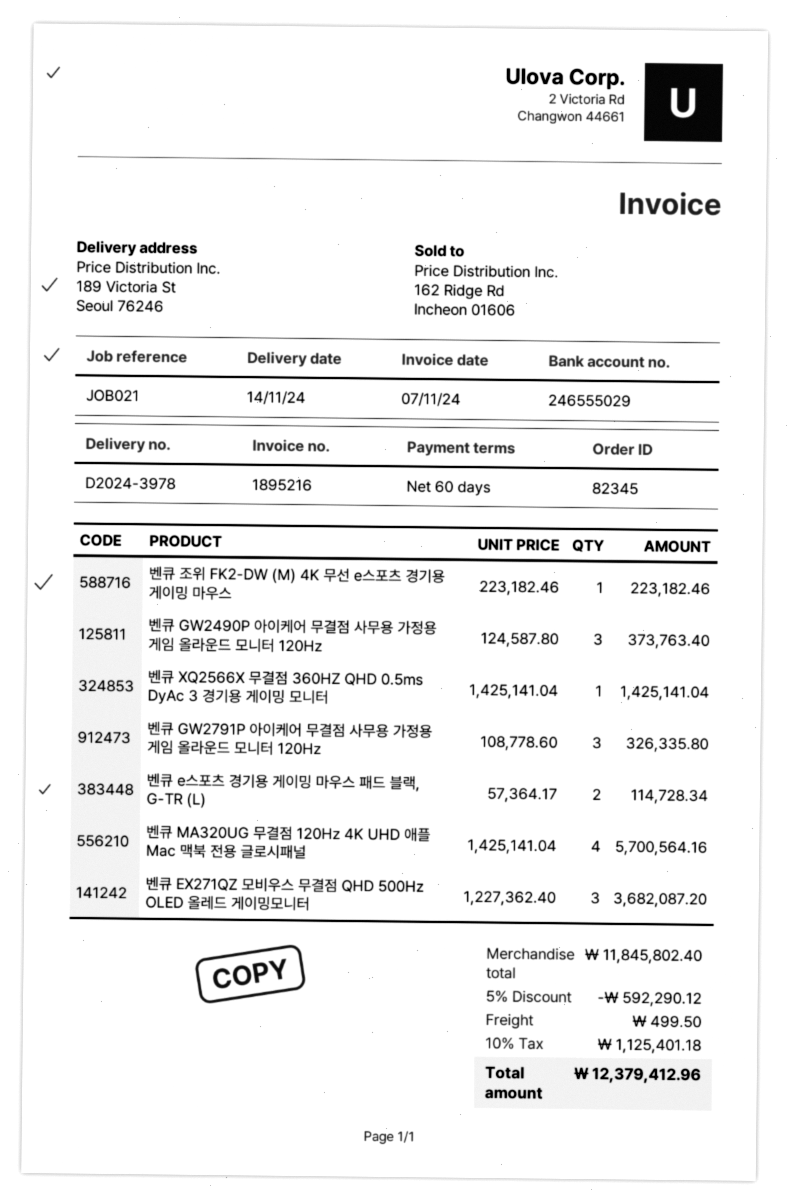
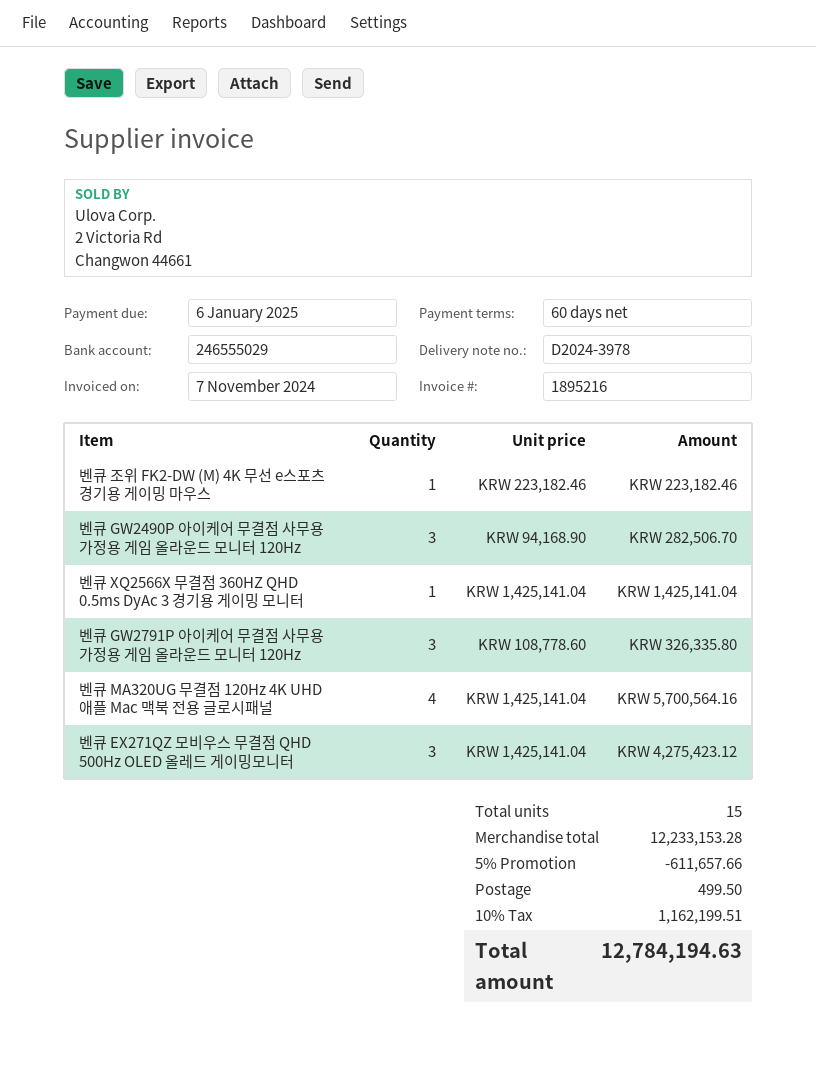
벤큐 GW2490P 아이케어 무결점 사무용 가정용 게임 올라운드 모니터 120Hz: 3 x 124587.80 = 373763.40 -> 3 x 94168.90 = 282506.70
벤큐 e스포츠 경기용 게이밍 마우스 패드 블랙, G-TR (L): 2 x 57364.17 = 114728.34 -> none
벤큐 EX271QZ 모비우스 무결점 QHD 500Hz OLED 올레드 게이밍모니터: 3 x 1227362.40 = 3682087.20 -> 3 x 1425141.04 = 4275423.12
subtotal: 11845802.40 -> 12233153.28
discount: 5% = 592290.12 -> 5% = 611657.66
tax: 10% = 1125401.18 -> 10% = 1162199.51
total: 12379412.96 -> 12784194.63

